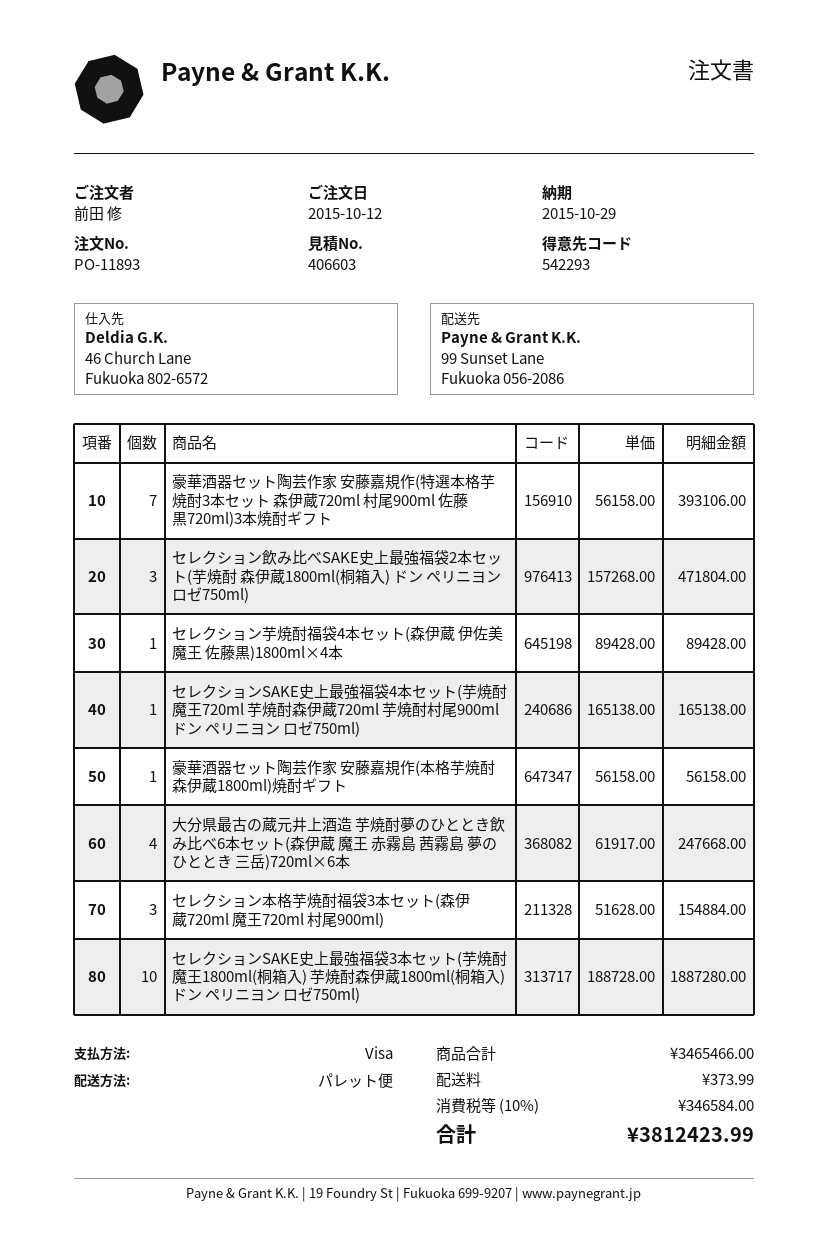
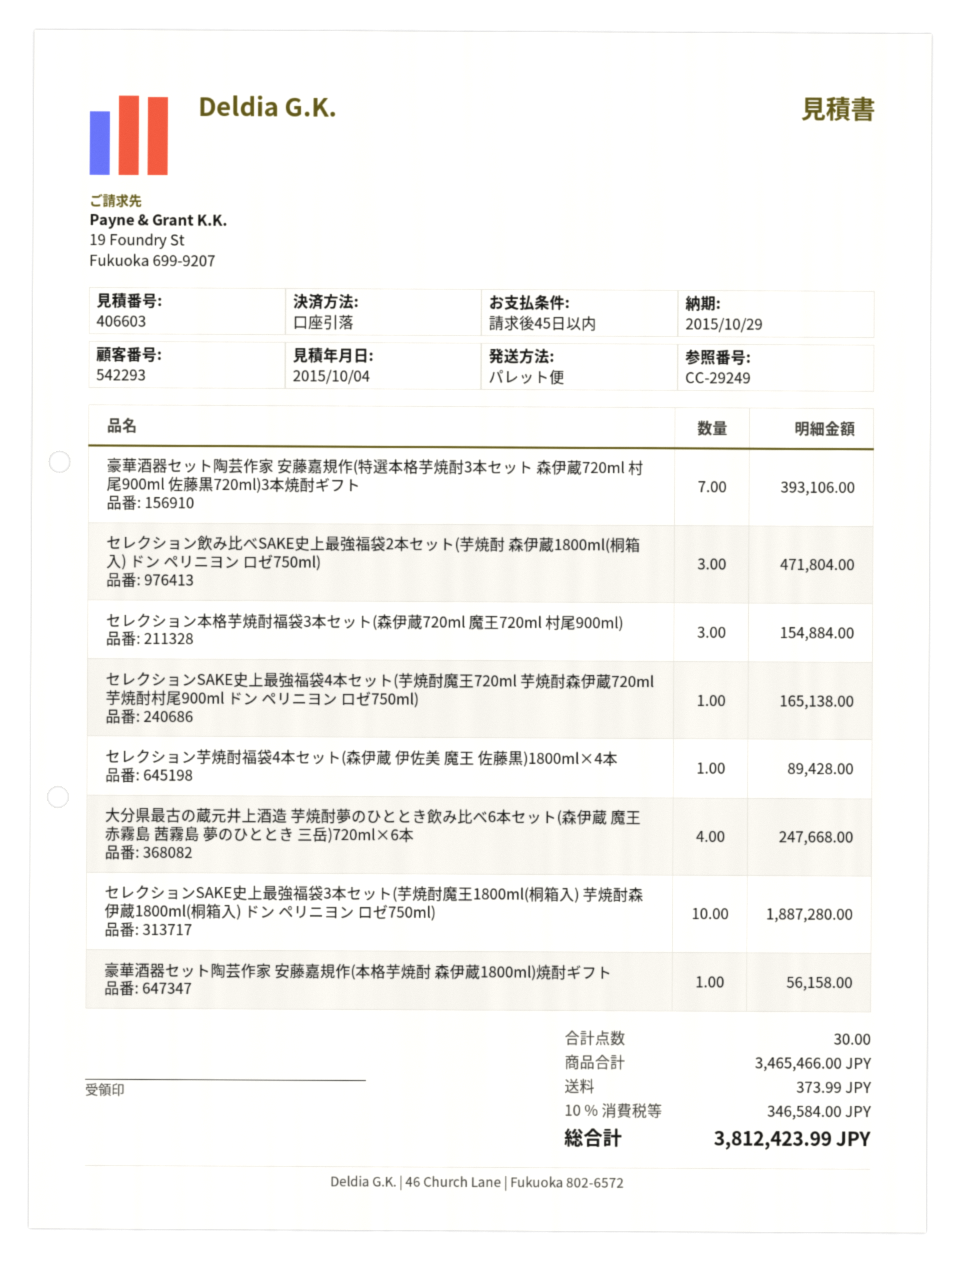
payment method: Visa -> direct debit

